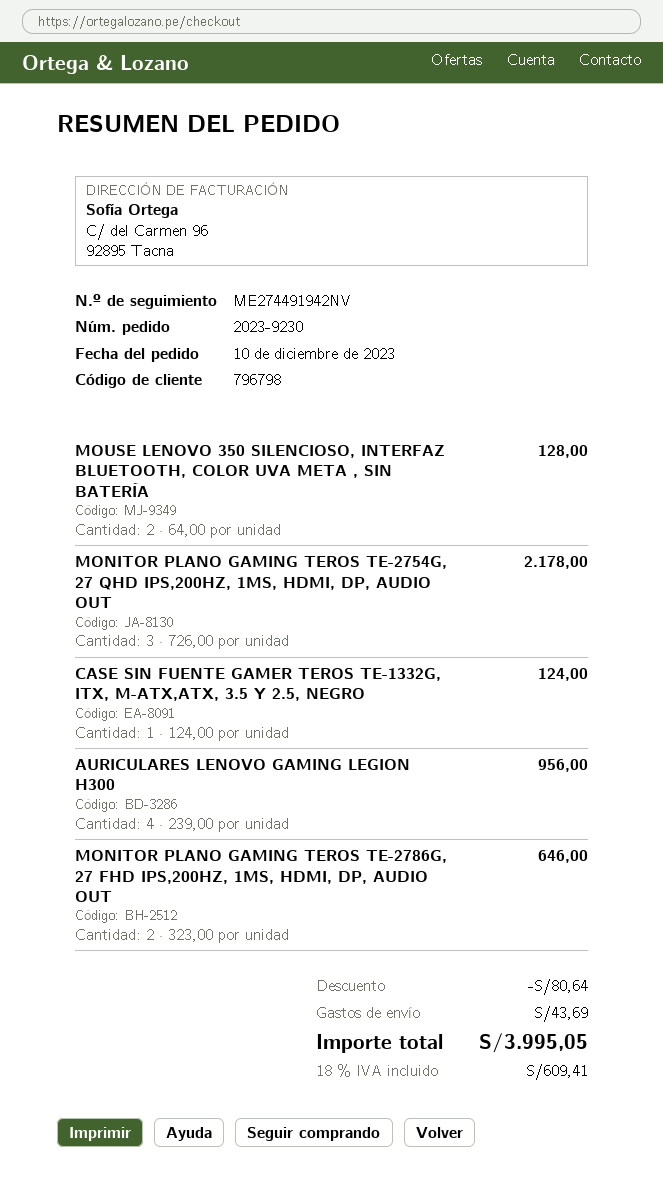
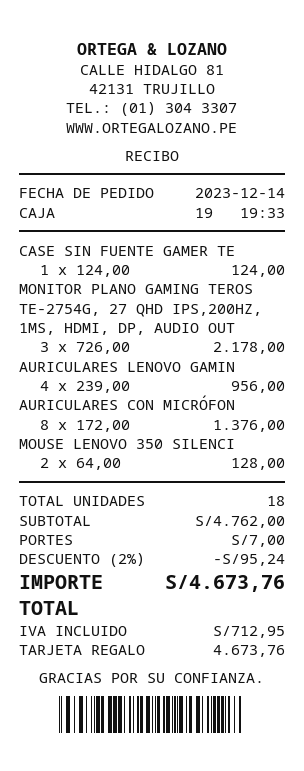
order date: 2023-12-10 -> 2023-12-14
MONITOR PLANO GAMING TEROS TE-2786G, 27 FHD IPS,200HZ, 1MS, HDMI, DP, AUDIO OUT: 2 x 323.00 = 646.00 -> none
AURICULARES CON MICRÓFON: none -> 8 x 172.00 = 1376.00
discount: 80.64 -> 95.24
shipping: 43.69 -> 7.00
tax: 609.41 -> 712.95
total: 3995.05 -> 4673.76

